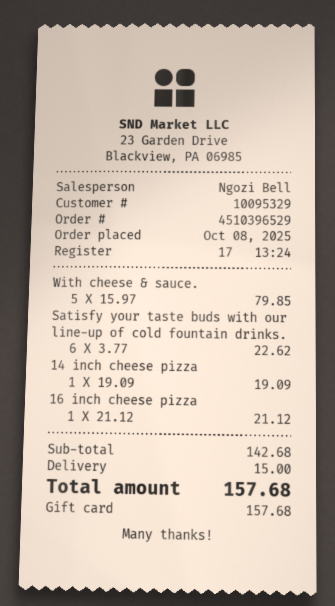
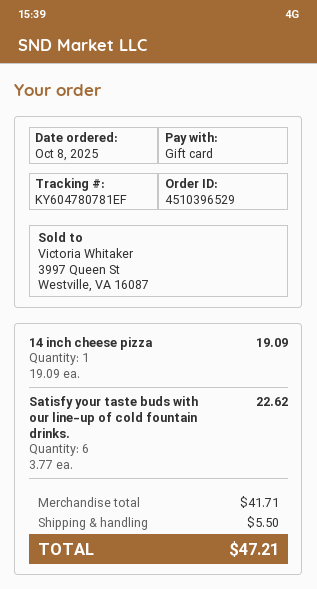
With cheese & sauce.: 5 x 15.97 = 79.85 -> none
16 inch cheese pizza: 1 x 21.12 = 21.12 -> none
subtotal: 142.68 -> 41.71
shipping: 15.00 -> 5.50
total: 157.68 -> 47.21

